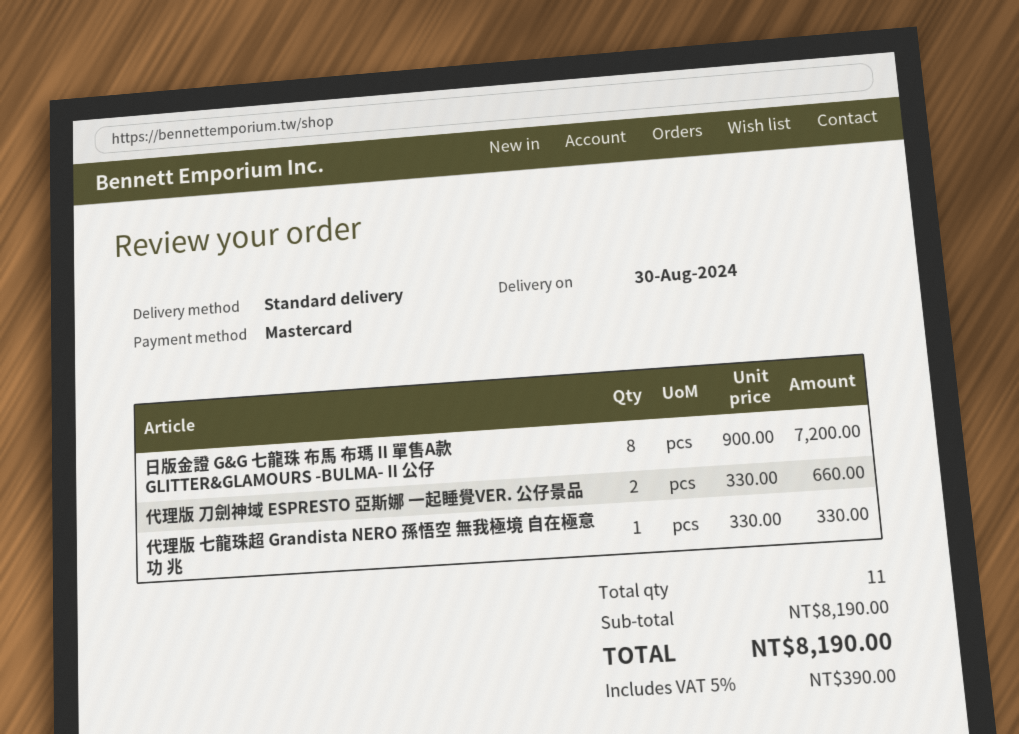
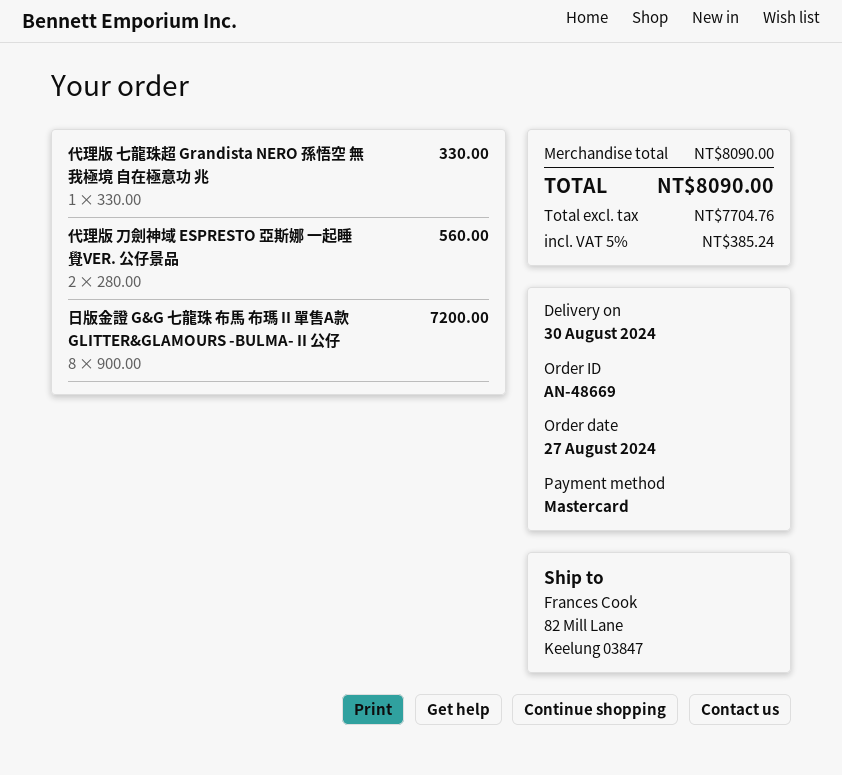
代理版 刀劍神域 ESPRESTO 亞斯娜 一起睡覺VER. 公仔景品: 2 x 330.00 = 660.00 -> 2 x 280.00 = 560.00
subtotal: 8190.00 -> 8090.00
tax: 5% = 390.00 -> 5% = 385.24
total: 8190.00 -> 8090.00

